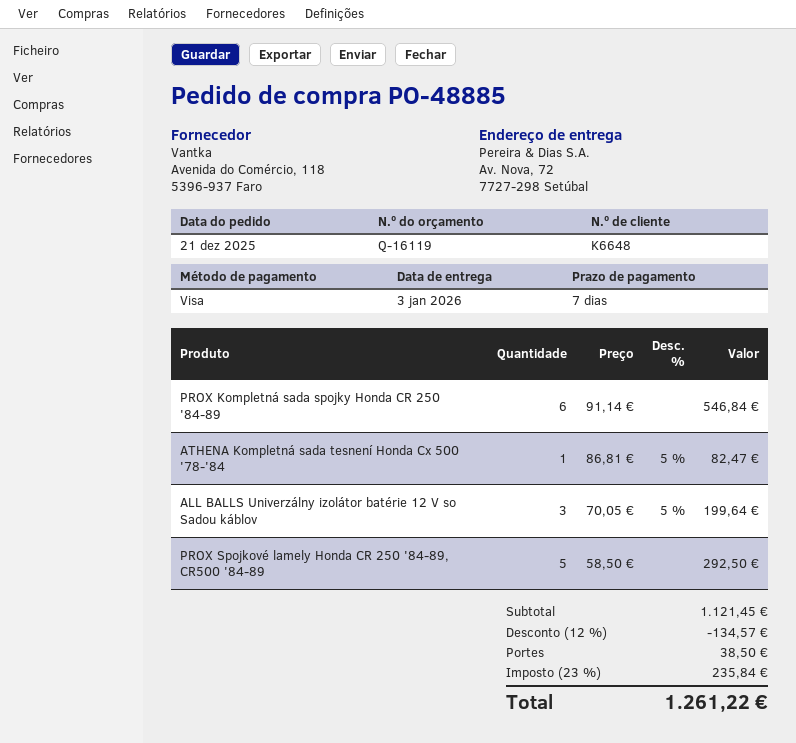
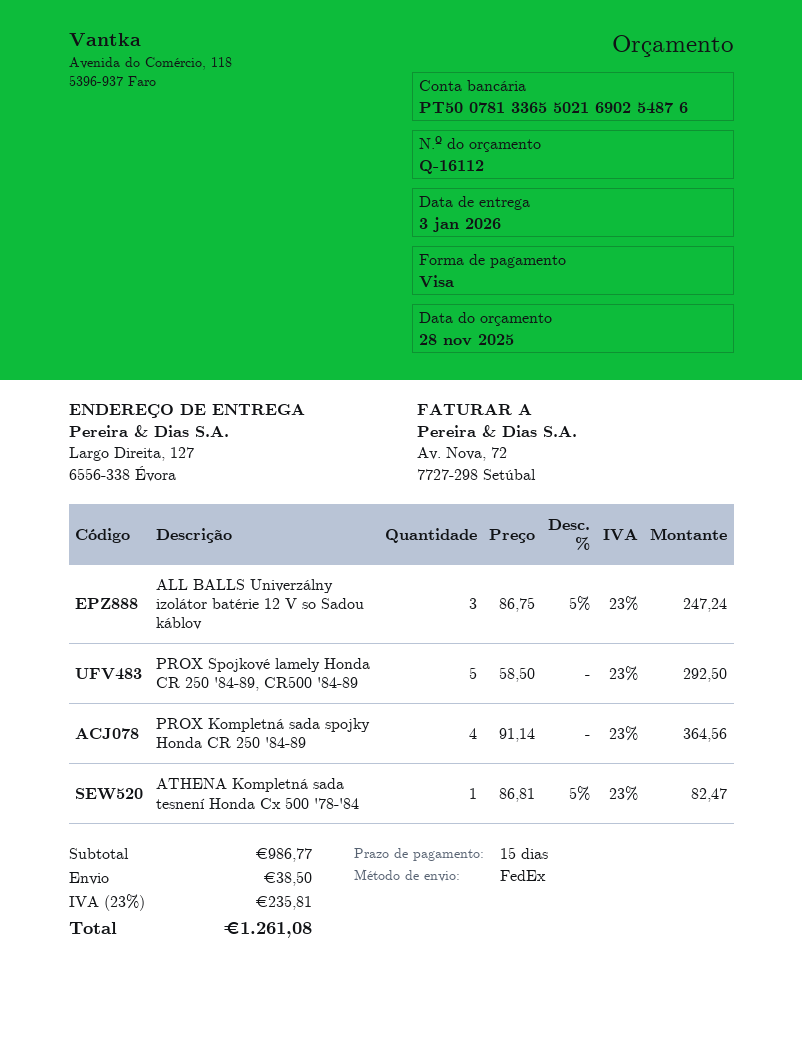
quote number: Q-16119 -> Q-16112
payment terms: 7 days -> 15 days
ship to: Av. Nova, 72, 7727-298 Setúbal -> Largo Direita, 127, 6556-338 Évora
PROX Kompletná sada spojky Honda CR 250 '84-89: 6 x 91.14 = 546.84 -> 4 x 91.14 = 364.56
ALL BALLS Univerzálny izolátor batérie 12 V so Sadou káblov: 3 x 70.05 - 5% = 199.64 -> 3 x 86.75 - 5% = 247.24
subtotal: 1121.45 -> 986.77
discount: 12% = 134.57 -> none
tax: 23% = 235.84 -> 23% = 235.81
total: 1261.22 -> 1261.08

